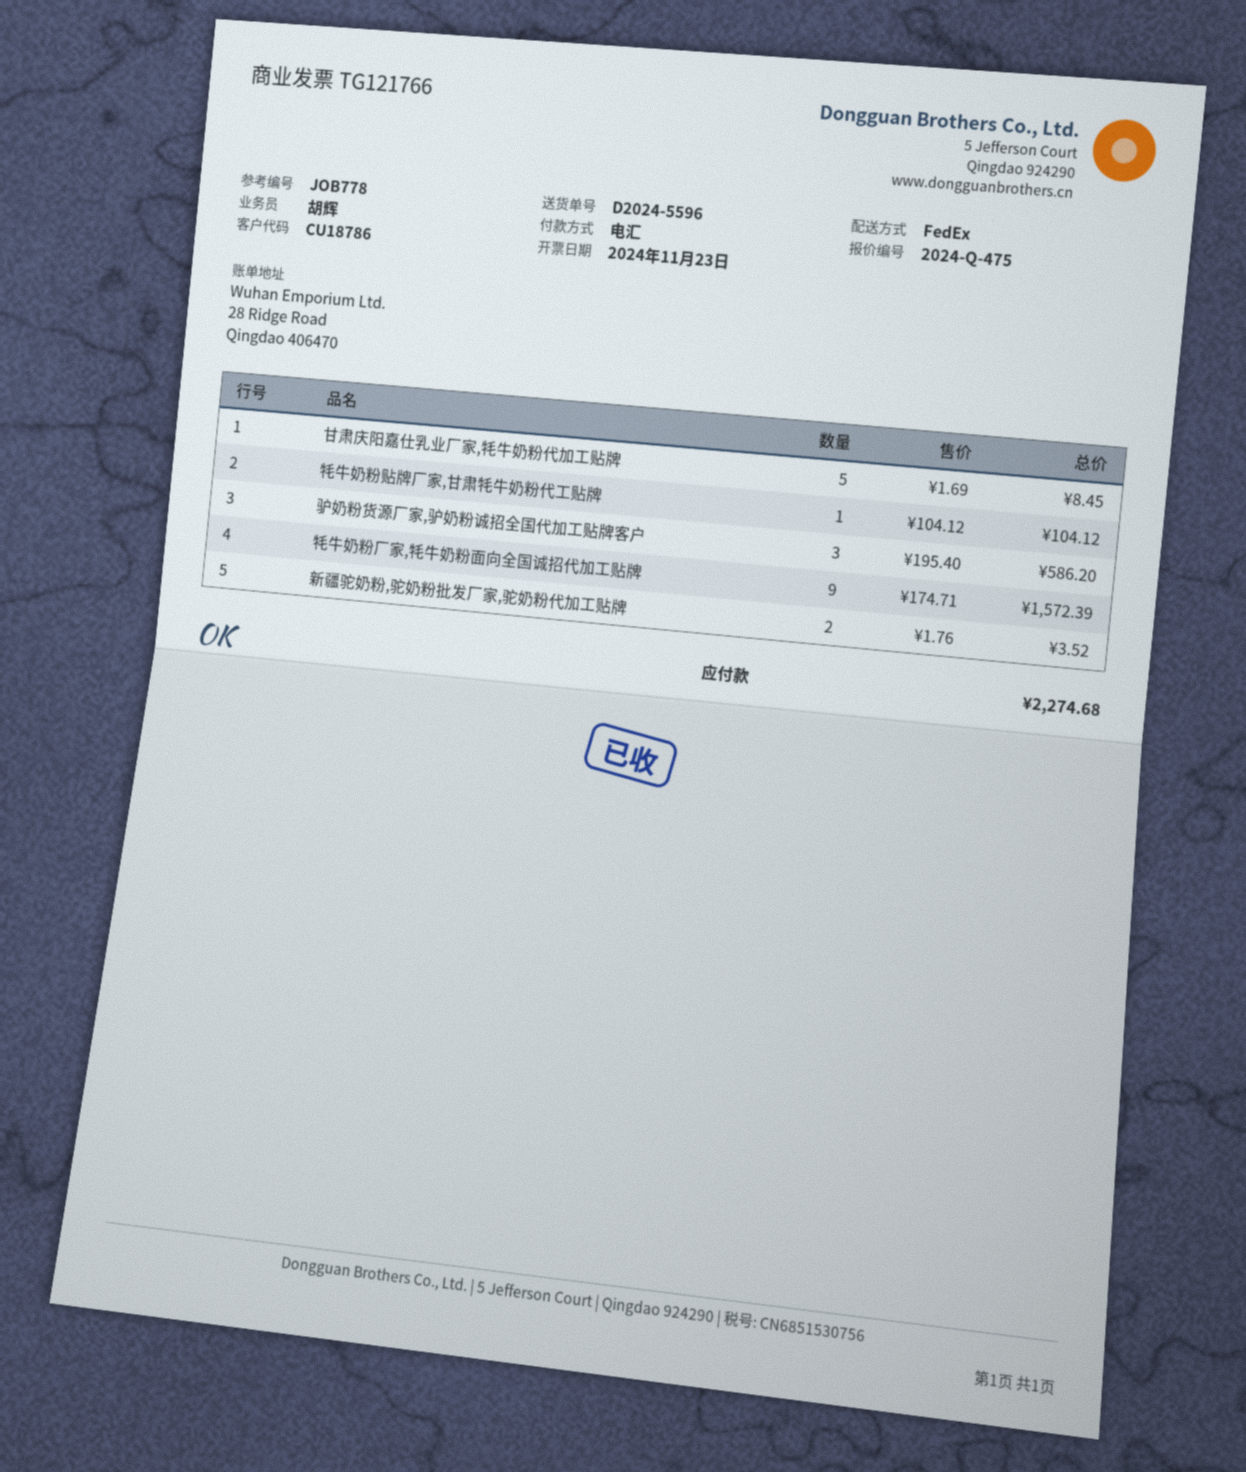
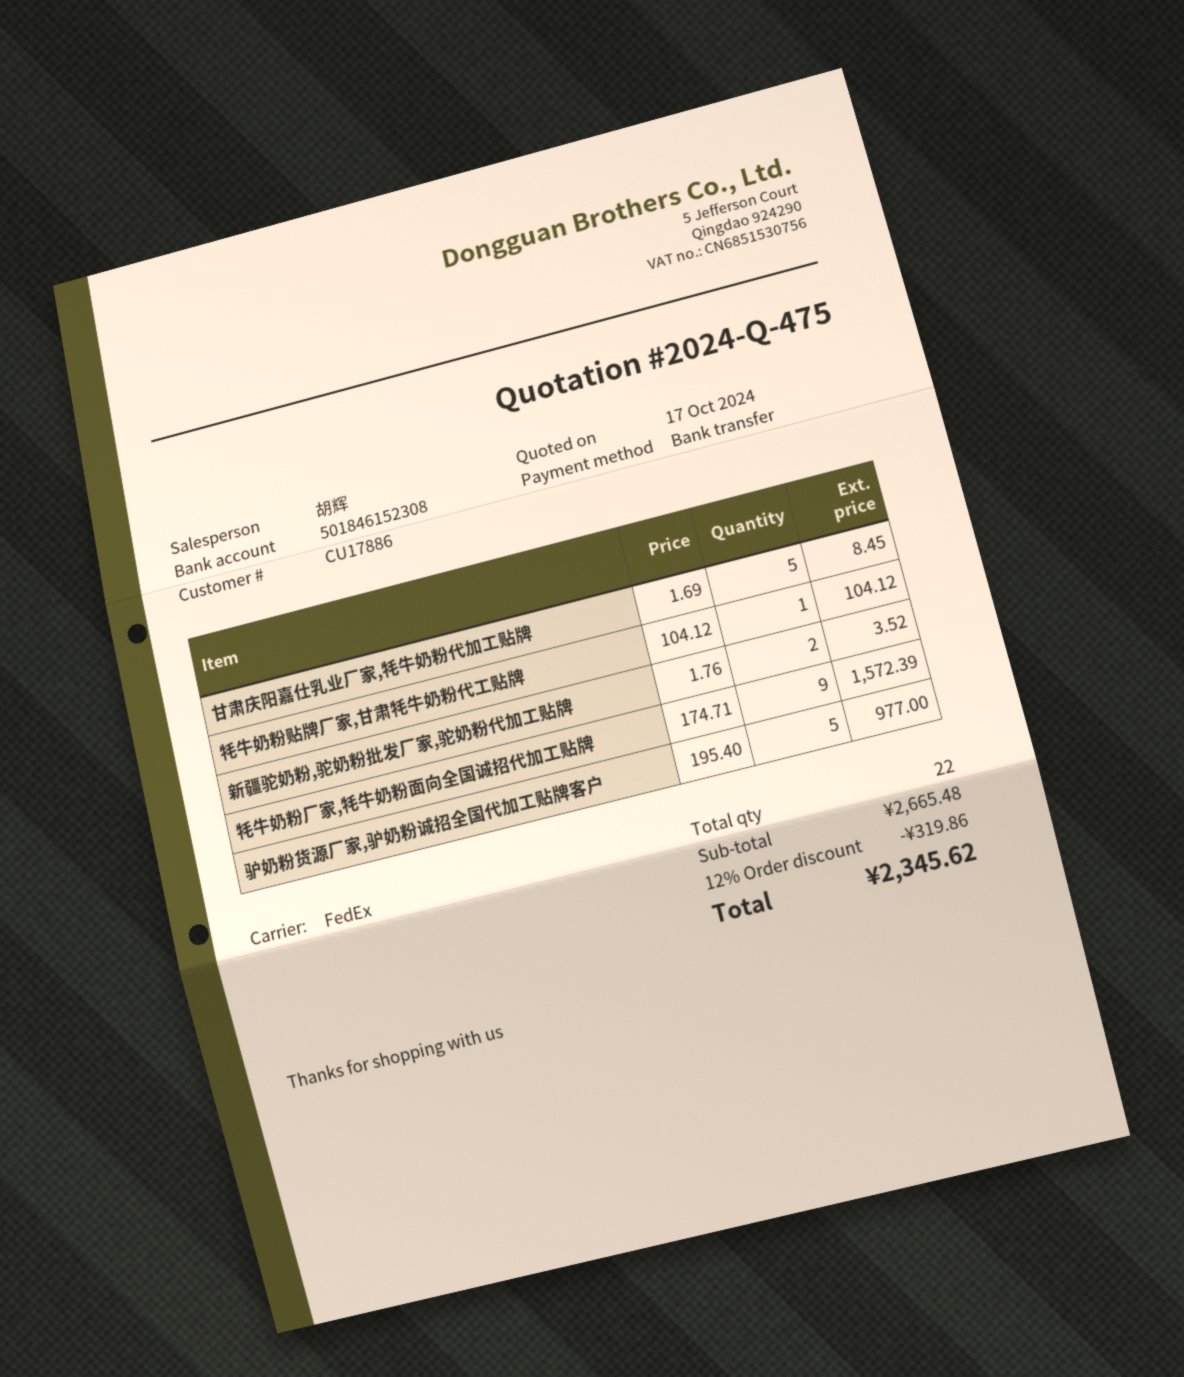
customer number: CU18786 -> CU17886
驴奶粉货源厂家,驴奶粉诚招全国代加工贴牌客户: 3 x 195.40 = 586.20 -> 5 x 195.40 = 977.00
discount: none -> 12% = 319.86
total: 2274.68 -> 2345.62

